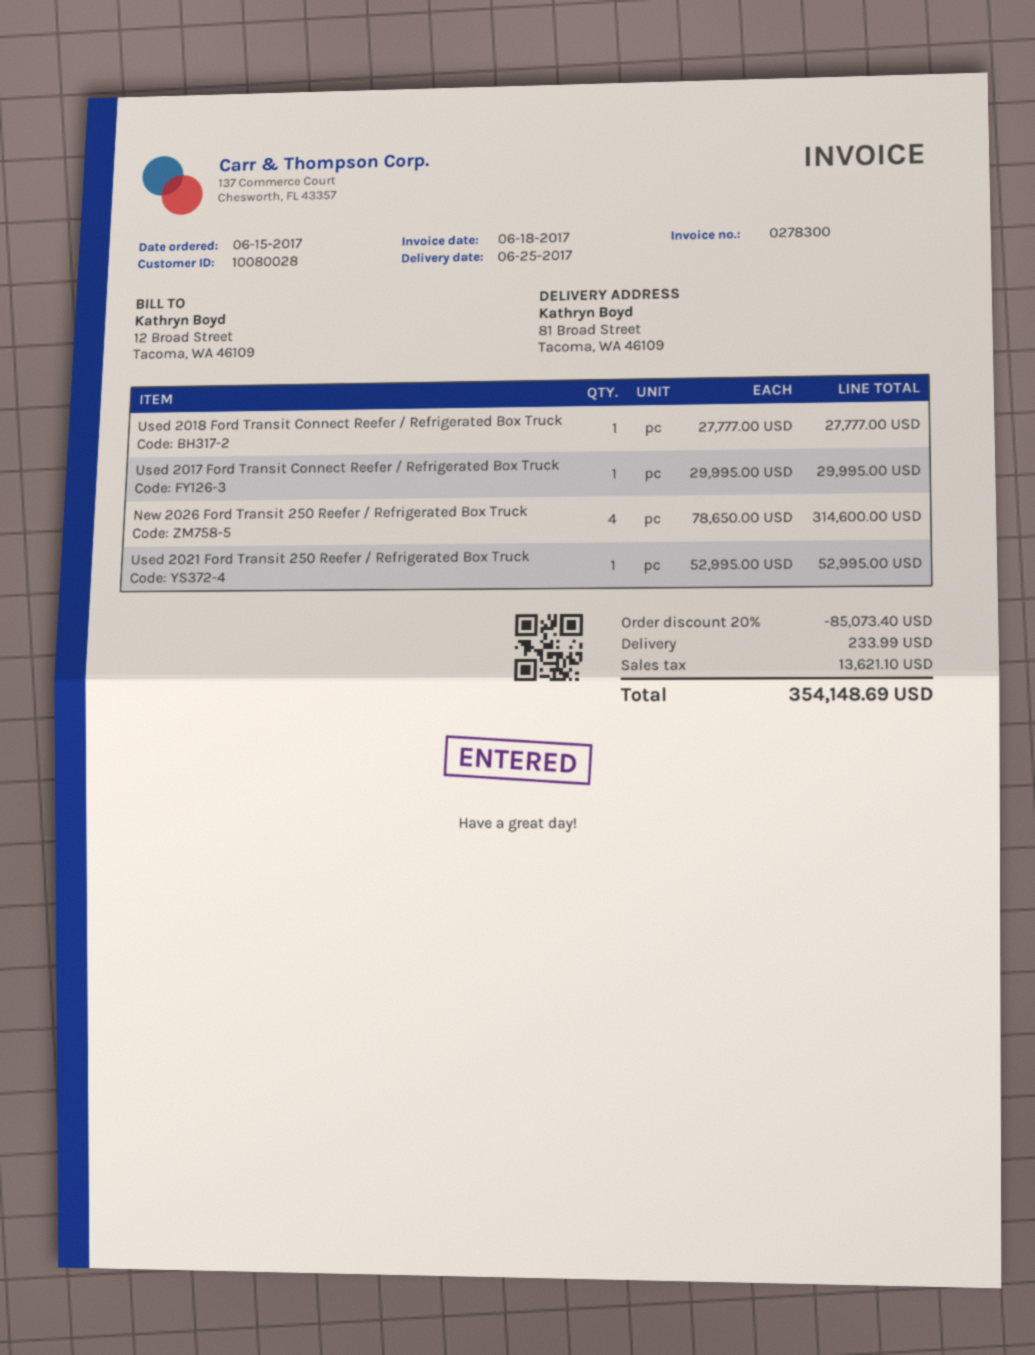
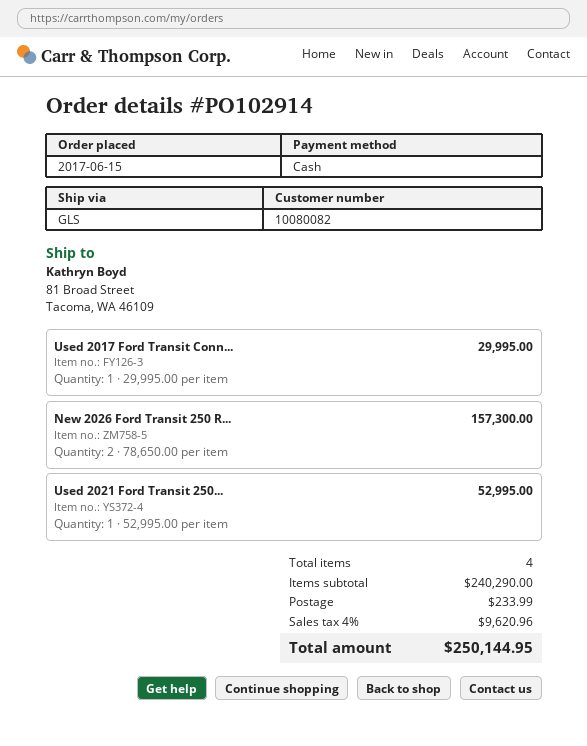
customer number: 10080028 -> 10080082
Used 2018 Ford Transit Connect Reefer / Refrigerated Box Truck: 1 x 27777.00 = 27777.00 -> none
New 2026 Ford Transit 250 Reefer / Refrigerated Box Truck: 4 x 78650.00 = 314600.00 -> 2 x 78650.00 = 157300.00
discount: 20% = 85073.40 -> none
tax: 13621.10 -> 9620.96
total: 354148.69 -> 250144.95

